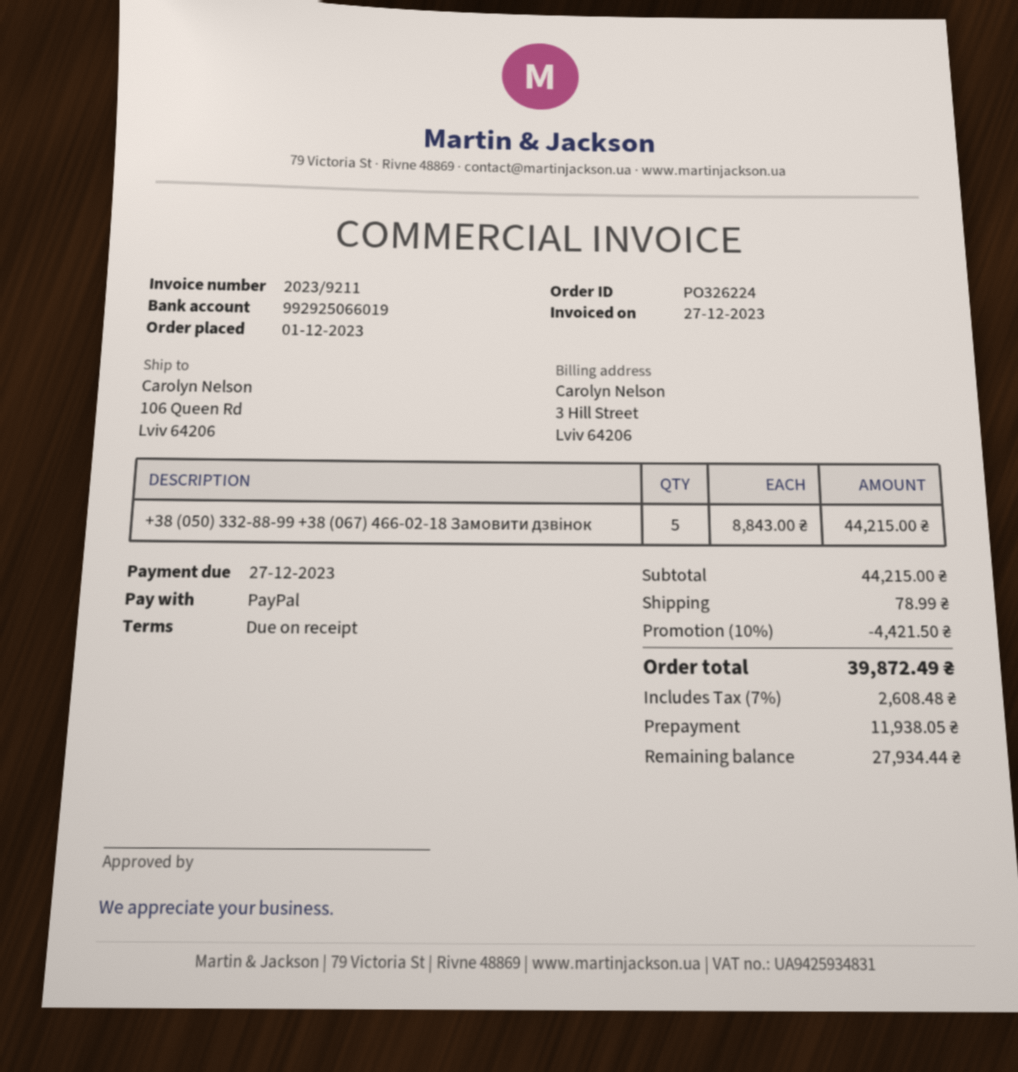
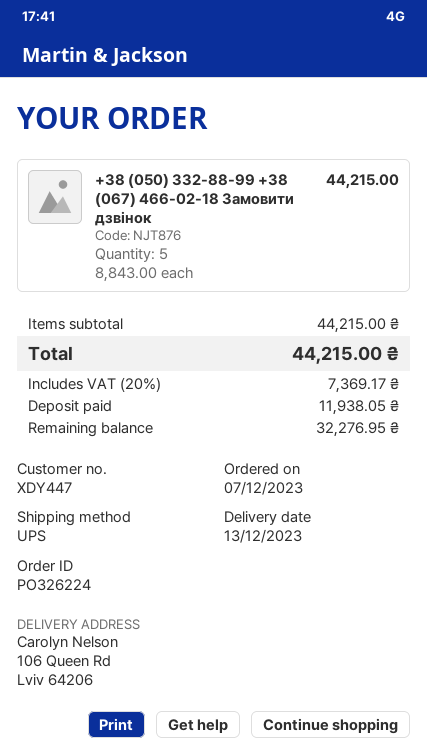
order date: 2023-12-01 -> 2023-12-07
discount: 10% = 4421.50 -> none
shipping: 78.99 -> none
tax: 7% = 2608.48 -> 20% = 7369.17
total: 39872.49 -> 44215.00
balance: 27934.44 -> 32276.95

